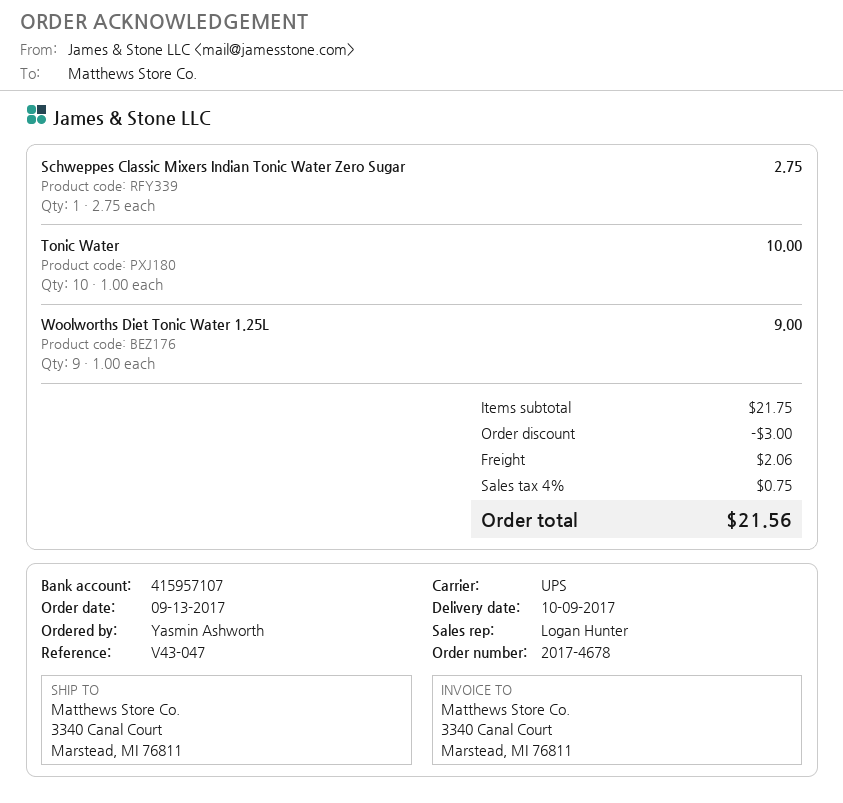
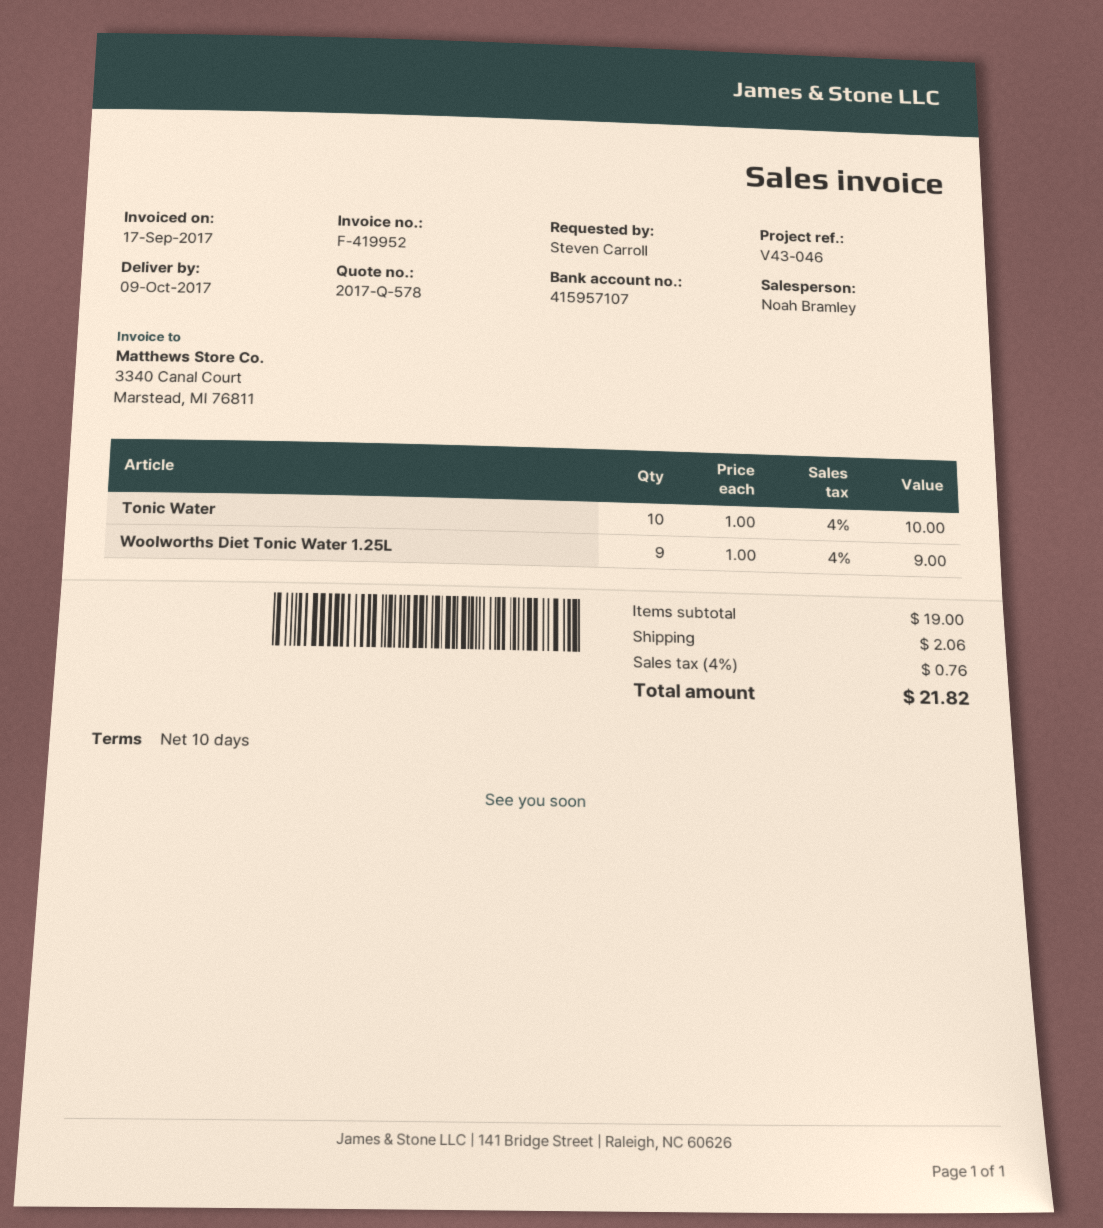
reference: V43-047 -> V43-046
ordered by: Yasmin Ashworth -> Steven Carroll
sales rep: Logan Hunter -> Noah Bramley
Schweppes Classic Mixers Indian Tonic Water Zero Sugar: 1 x 2.75 = 2.75 -> none
subtotal: 21.75 -> 19.00
discount: 3.00 -> none
tax: 4% = 0.75 -> 4% = 0.76
total: 21.56 -> 21.82

